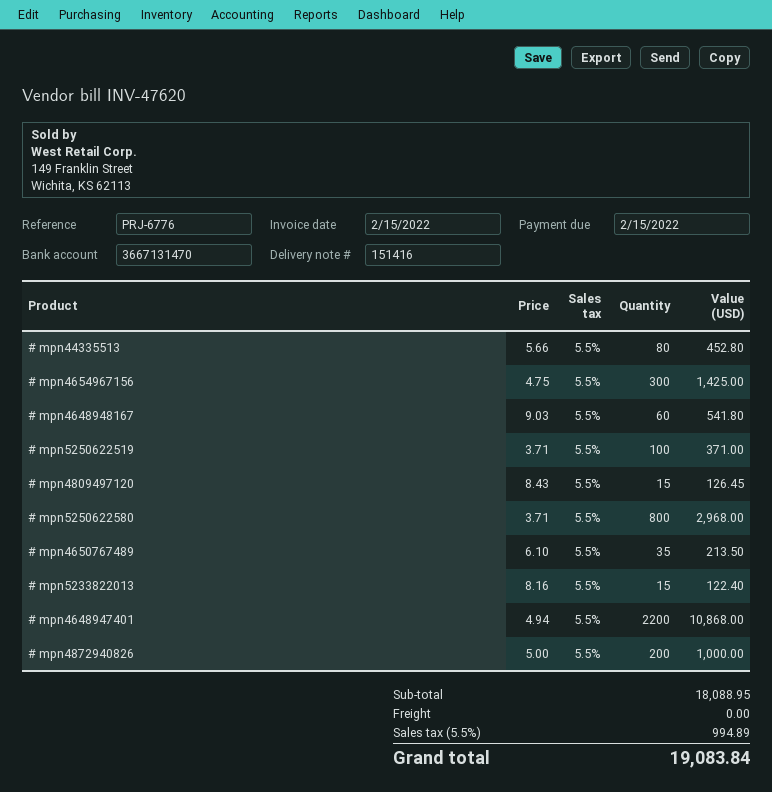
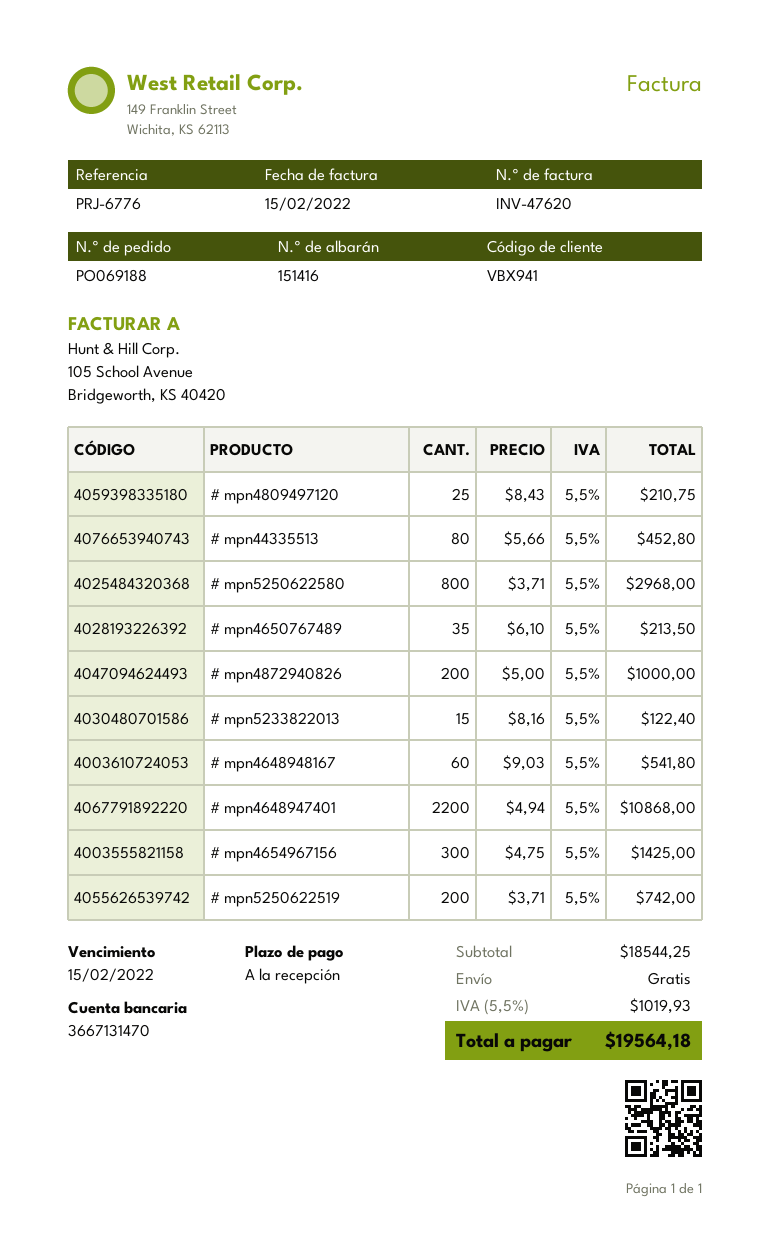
# mpn5250622519: 100 x 3.71 = 371.00 -> 200 x 3.71 = 742.00
# mpn4809497120: 15 x 8.43 = 126.45 -> 25 x 8.43 = 210.75
subtotal: 18088.95 -> 18544.25
tax: 5.5% = 994.89 -> 5.5% = 1019.93
total: 19083.84 -> 19564.18

